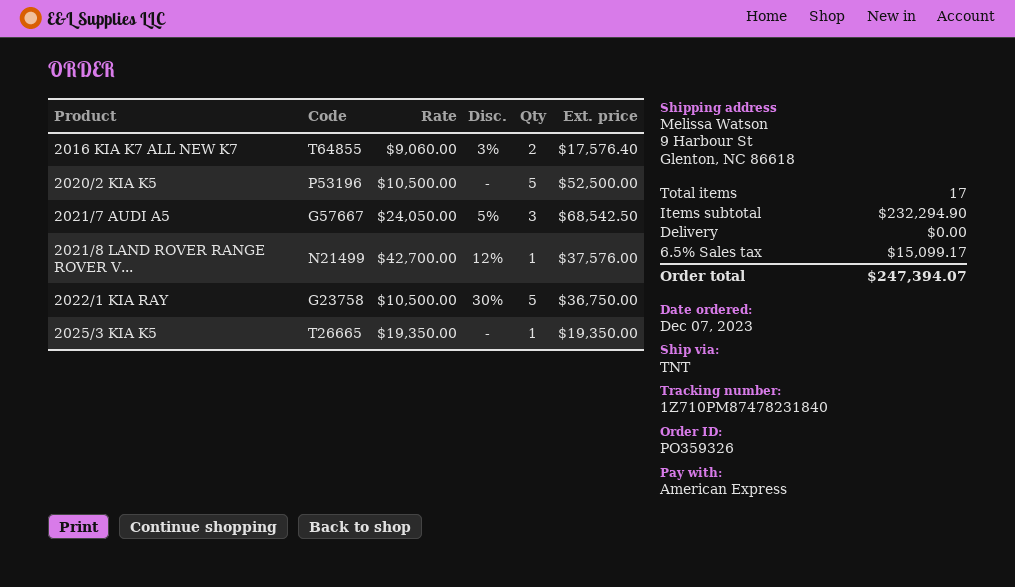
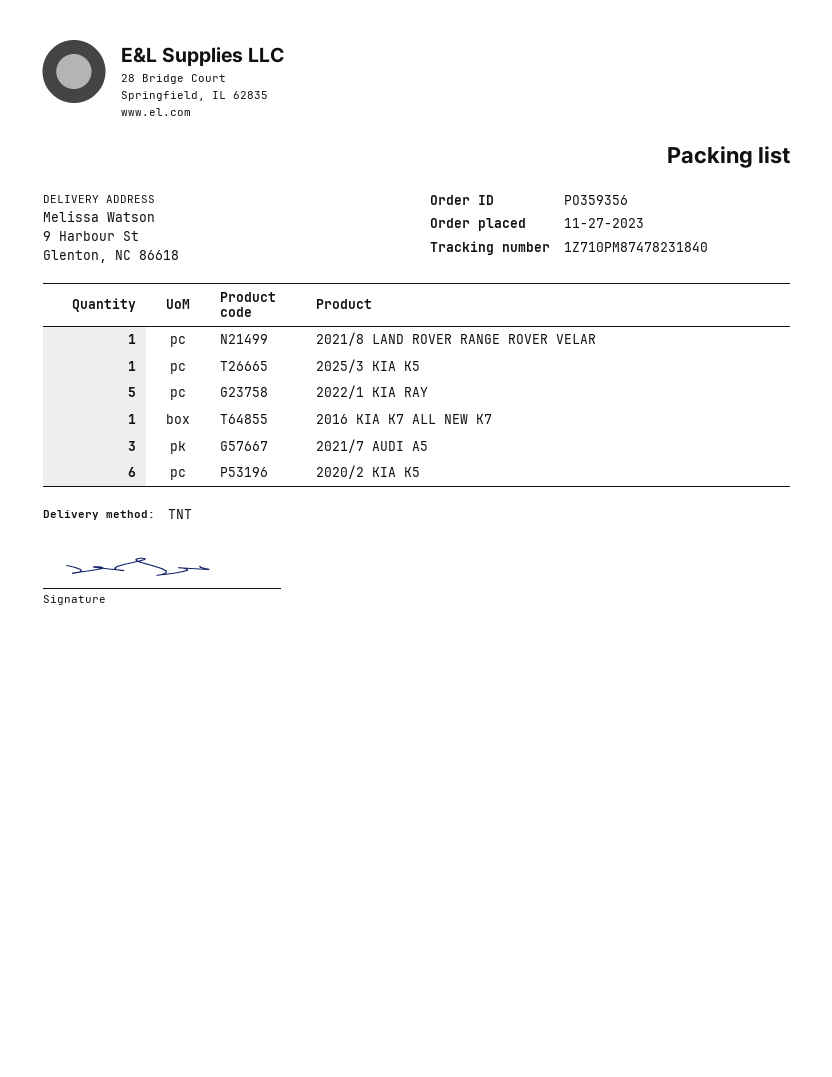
order number: PO359326 -> PO359356
order date: 2023-12-07 -> 2023-11-27
2016 KIA K7 ALL NEW K7: 2 -> 1
2020/2 KIA K5: 5 -> 6

